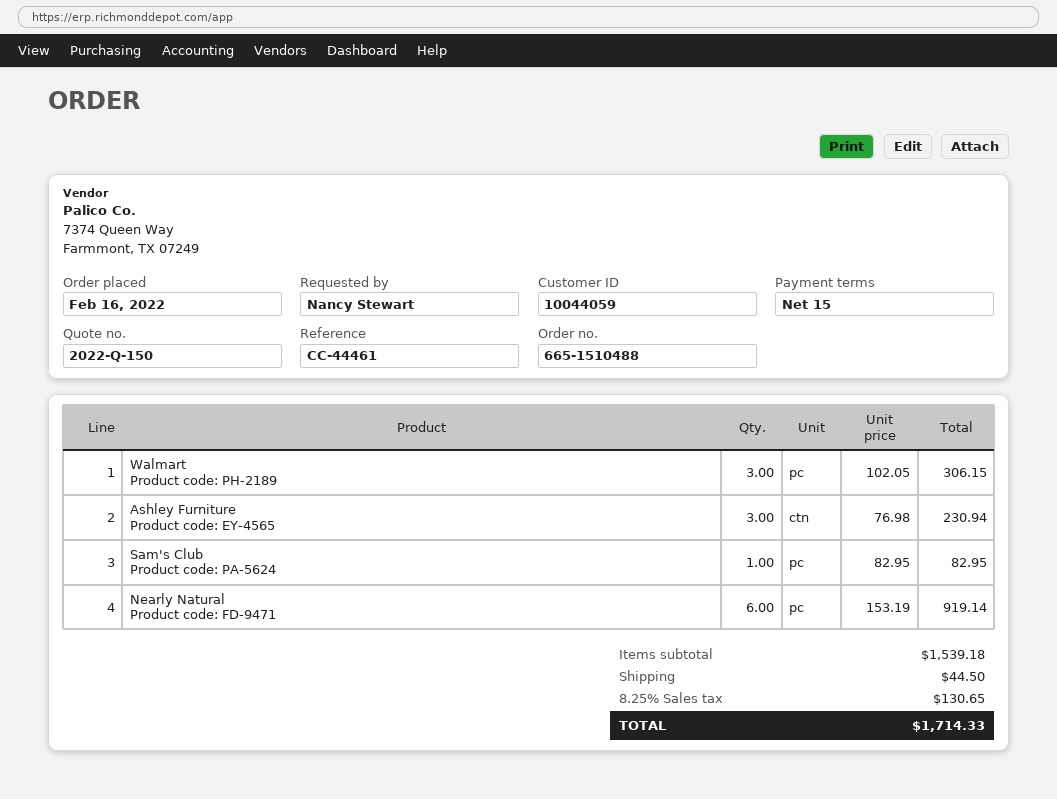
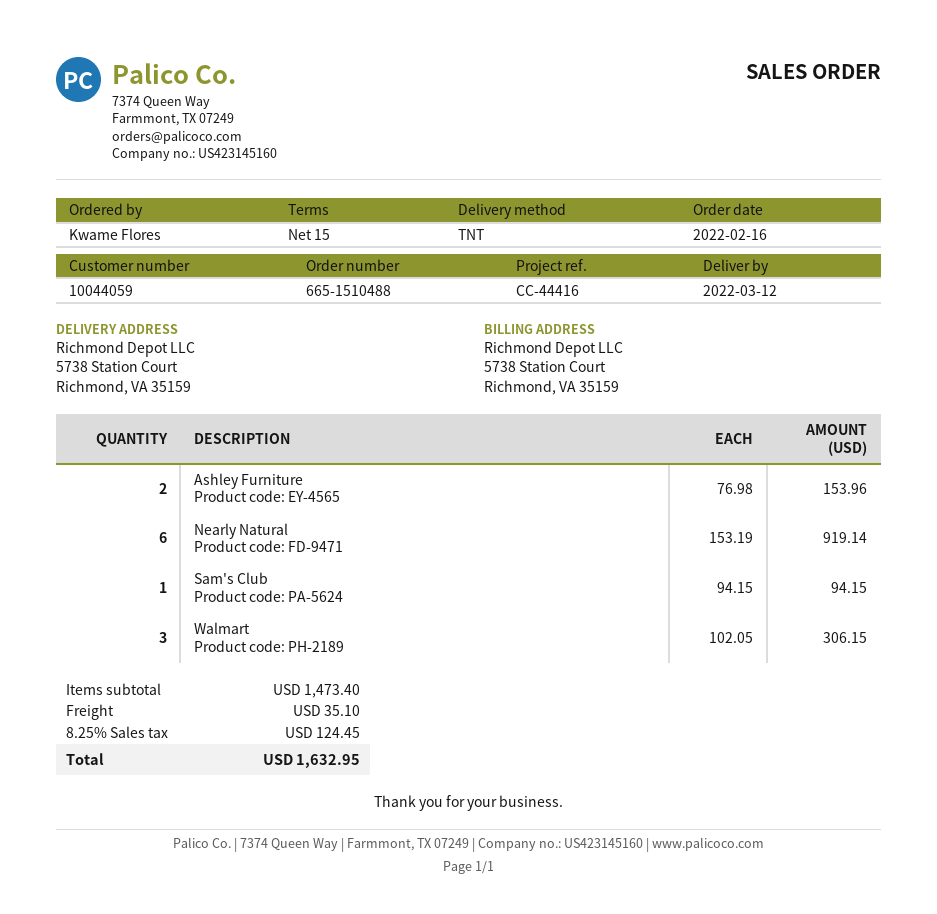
reference: CC-44461 -> CC-44416
ordered by: Nancy Stewart -> Kwame Flores
Ashley Furniture: 3 x 76.98 = 230.94 -> 2 x 76.98 = 153.96
Sam's Club: 1 x 82.95 = 82.95 -> 1 x 94.15 = 94.15
subtotal: 1539.18 -> 1473.40
shipping: 44.50 -> 35.10
tax: 8.25% = 130.65 -> 8.25% = 124.45
total: 1714.33 -> 1632.95

